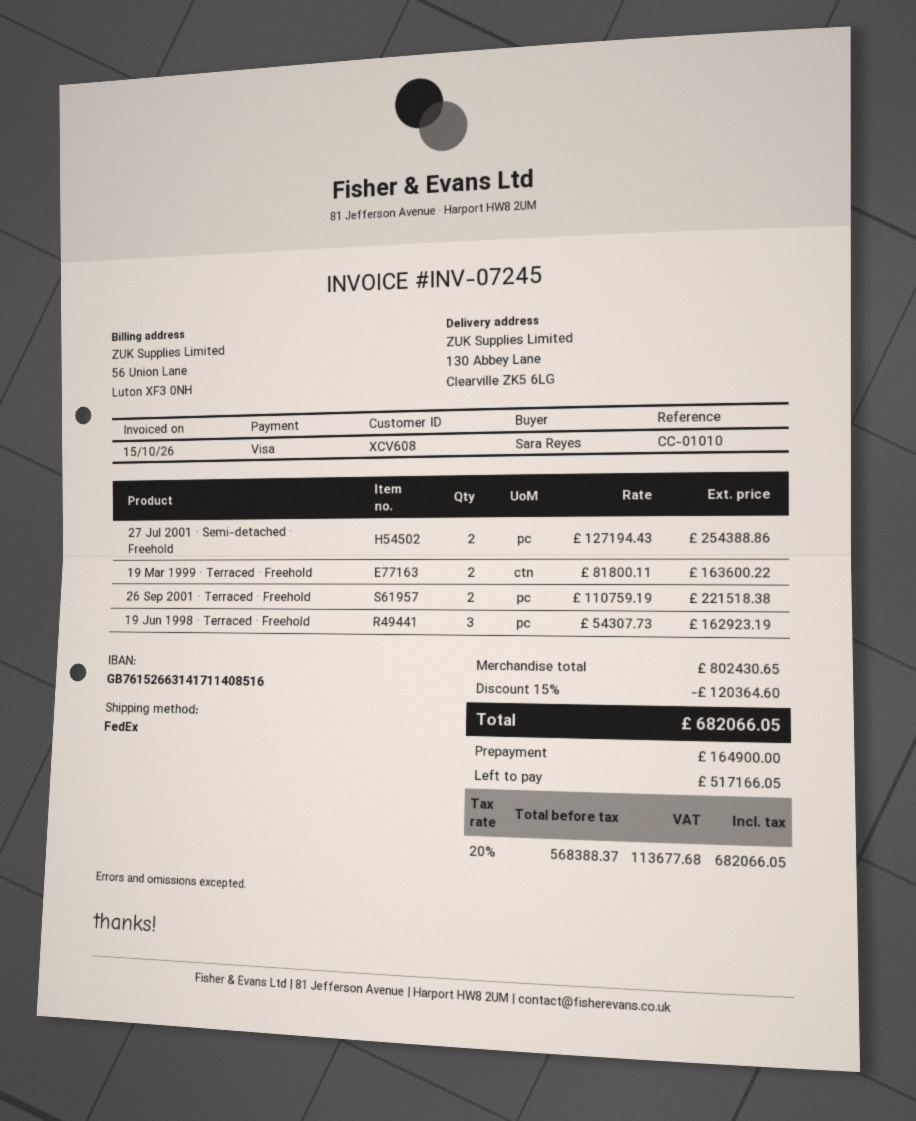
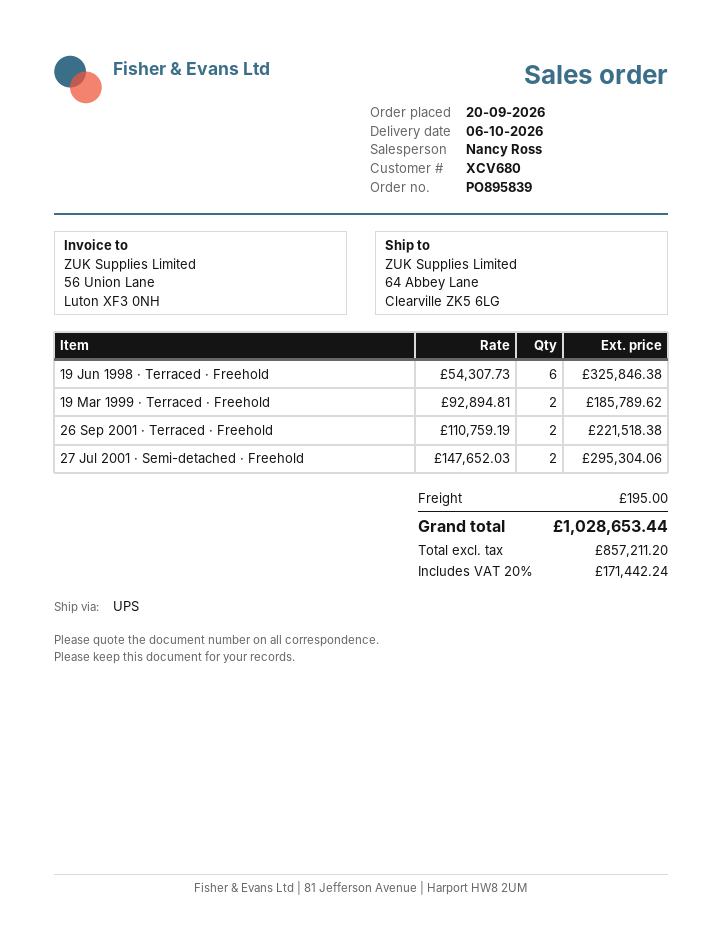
customer number: XCV608 -> XCV680
shipping method: FedEx -> UPS
ship to: 130 Abbey Lane, Clearville ZK5 6LG -> 64 Abbey Lane, Clearville ZK5 6LG
27 Jul 2001 · Semi-detached · Freehold: 2 x 127194.43 = 254388.86 -> 2 x 147652.03 = 295304.06
19 Mar 1999 · Terraced · Freehold: 2 x 81800.11 = 163600.22 -> 2 x 92894.81 = 185789.62
19 Jun 1998 · Terraced · Freehold: 3 x 54307.73 = 162923.19 -> 6 x 54307.73 = 325846.38
discount: 15% = 120364.60 -> none
shipping: none -> 195.00
net: 568388.37 -> 857211.20
tax: 20% = 113677.68 -> 20% = 171442.24
total: 682066.05 -> 1028653.44

